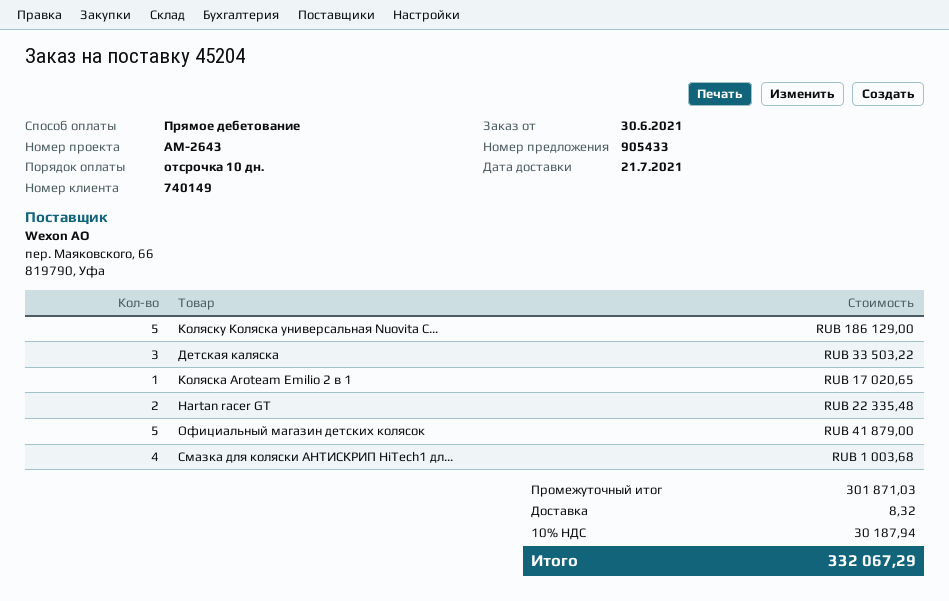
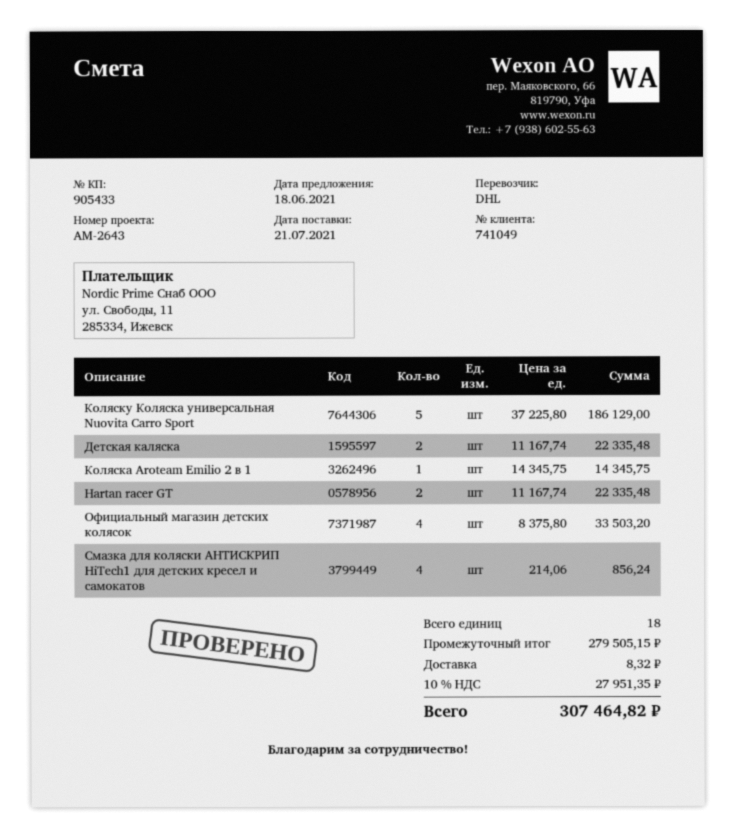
customer number: 740149 -> 741049
Детская каляска: 3 for 33503.22 -> 2 for 22335.48
Коляска Aroteam Emilio 2 в 1: 1 for 17020.65 -> 1 for 14345.75
Официальный магазин детских колясок: 5 for 41879.00 -> 4 for 33503.20
Смазка для коляски АНТИСКРИП HiTech1 дл...: 4 for 1003.68 -> 4 for 856.24
subtotal: 301871.03 -> 279505.15
tax: 10% = 30187.94 -> 10% = 27951.35
total: 332067.29 -> 307464.82

